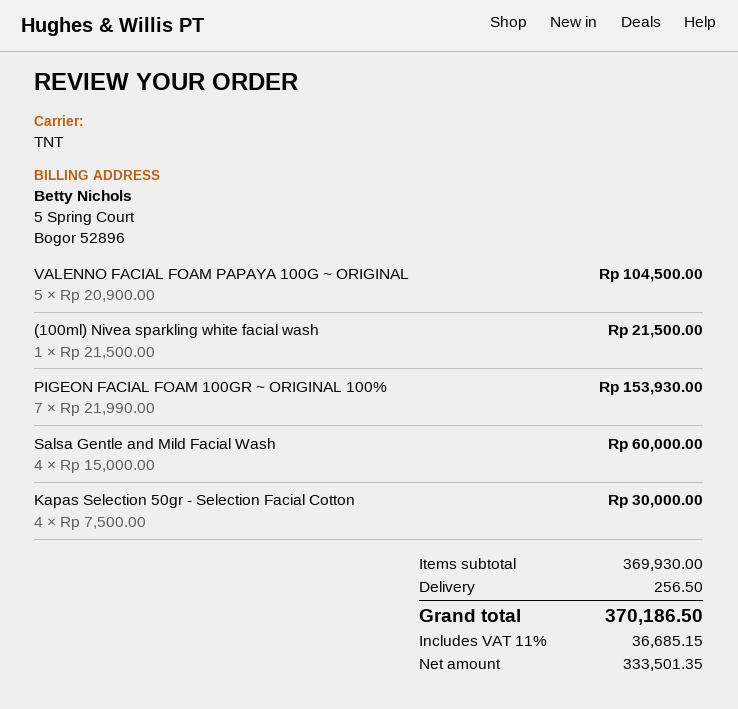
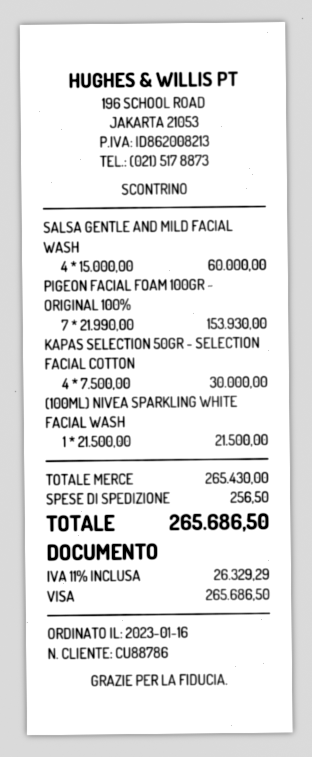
VALENNO FACIAL FOAM PAPAYA 100G ~ ORIGINAL: 5 x 20900.00 = 104500.00 -> none
subtotal: 369930.00 -> 265430.00
tax: 11% = 36685.15 -> 11% = 26329.29
total: 370186.50 -> 265686.50

